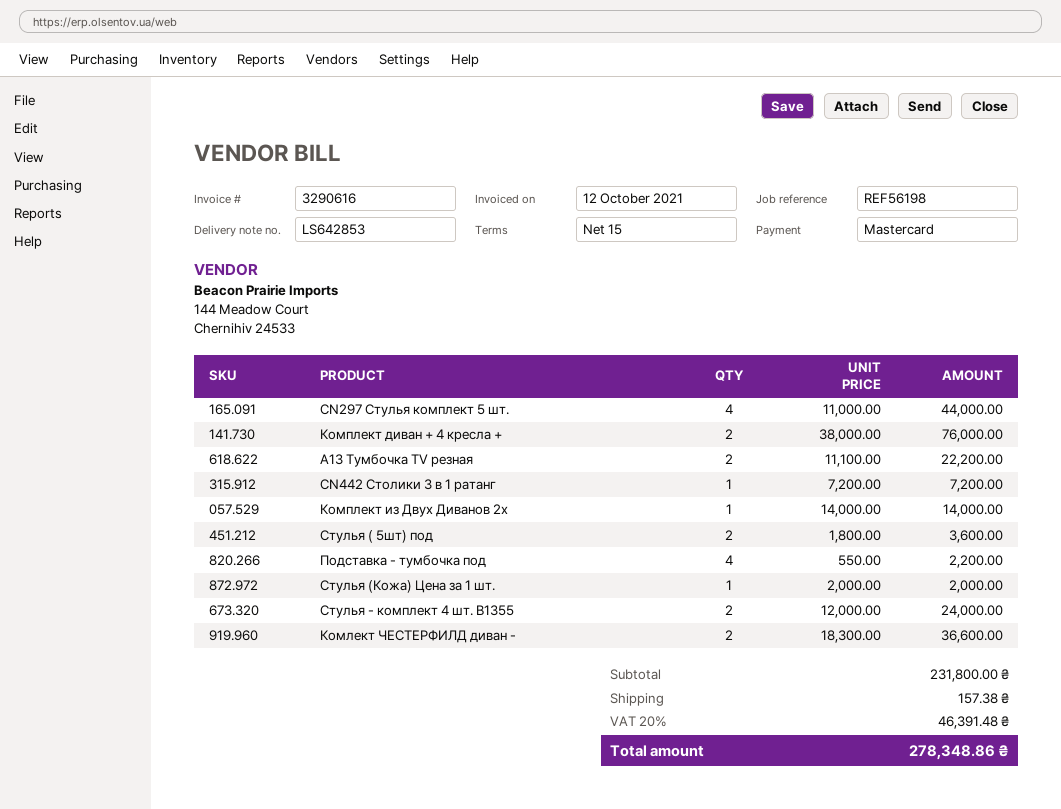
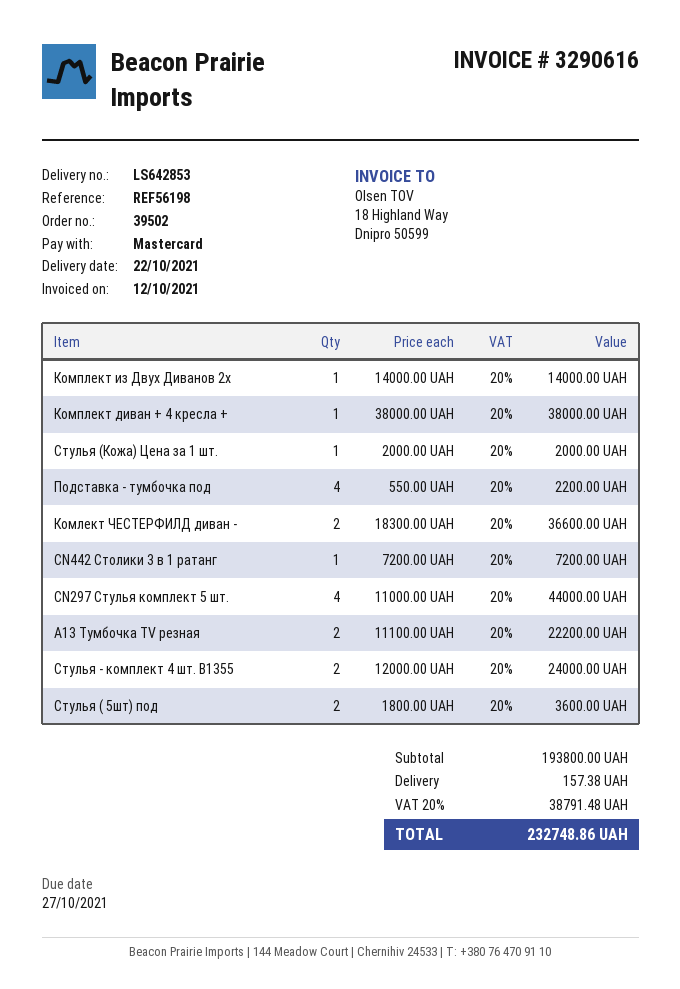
Комплект диван + 4 кресла +: 2 x 38000.00 = 76000.00 -> 1 x 38000.00 = 38000.00
subtotal: 231800.00 -> 193800.00
tax: 20% = 46391.48 -> 20% = 38791.48
total: 278348.86 -> 232748.86

